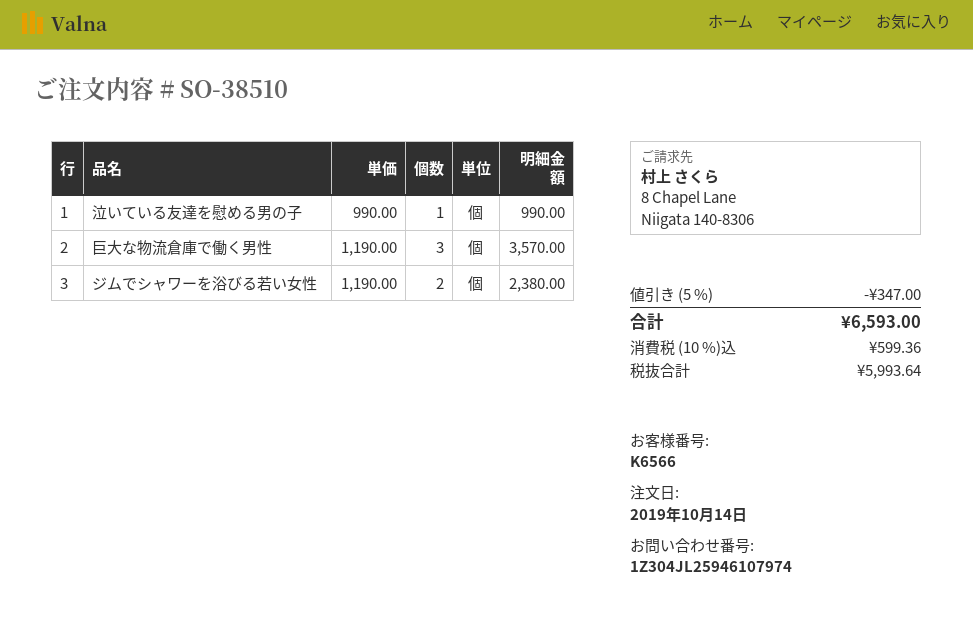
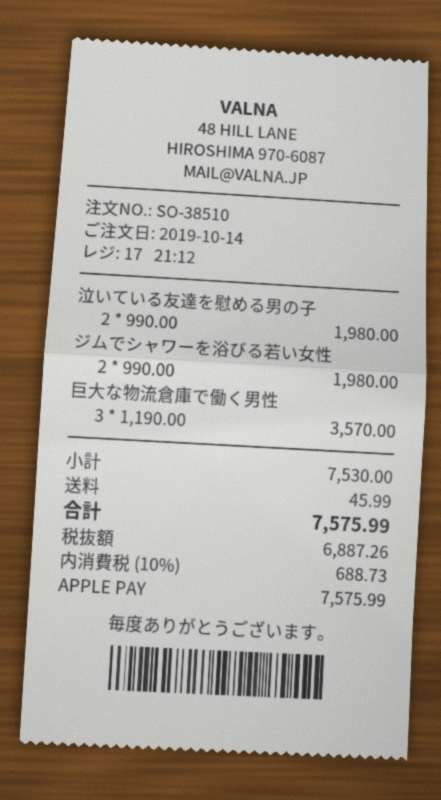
泣いている友達を慰める男の子: 1 x 990.00 = 990.00 -> 2 x 990.00 = 1980.00
ジムでシャワーを浴びる若い女性: 2 x 1190.00 = 2380.00 -> 2 x 990.00 = 1980.00
discount: 5% = 347.00 -> none
shipping: none -> 45.99
net: 5993.64 -> 6887.26
tax: 10% = 599.36 -> 10% = 688.73
total: 6593.00 -> 7575.99

